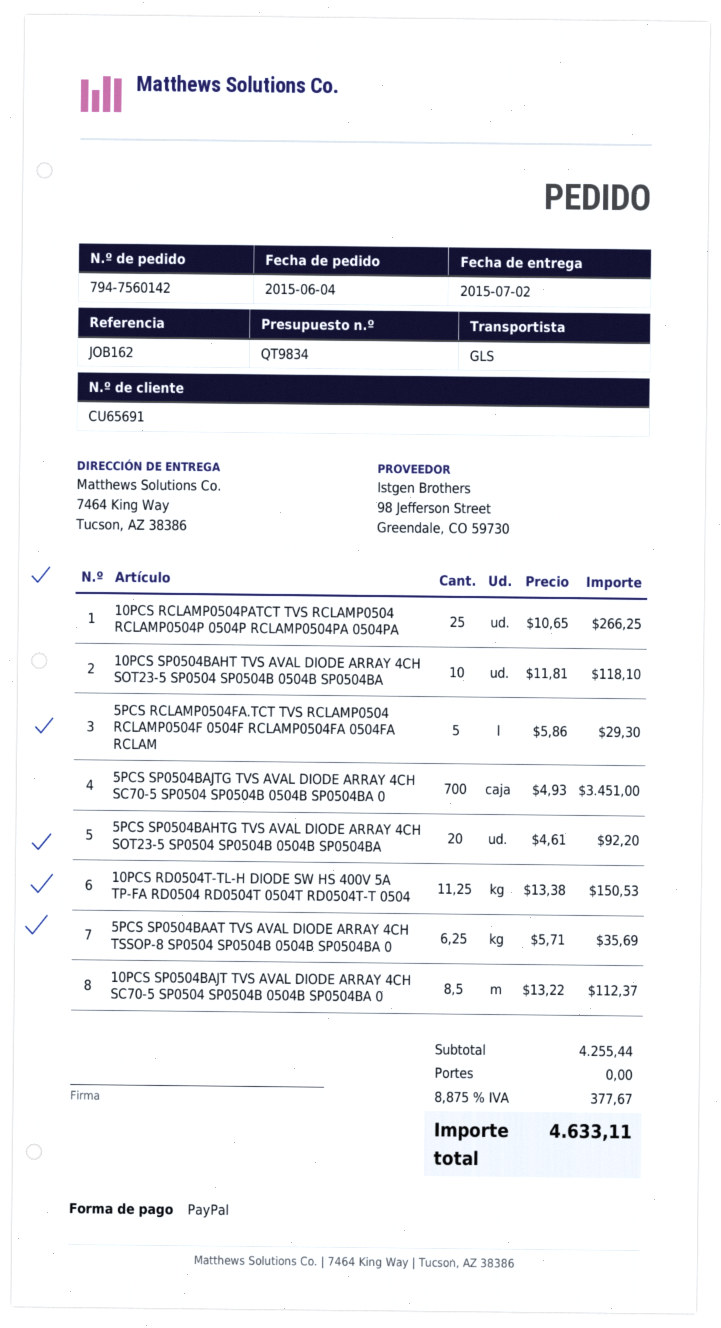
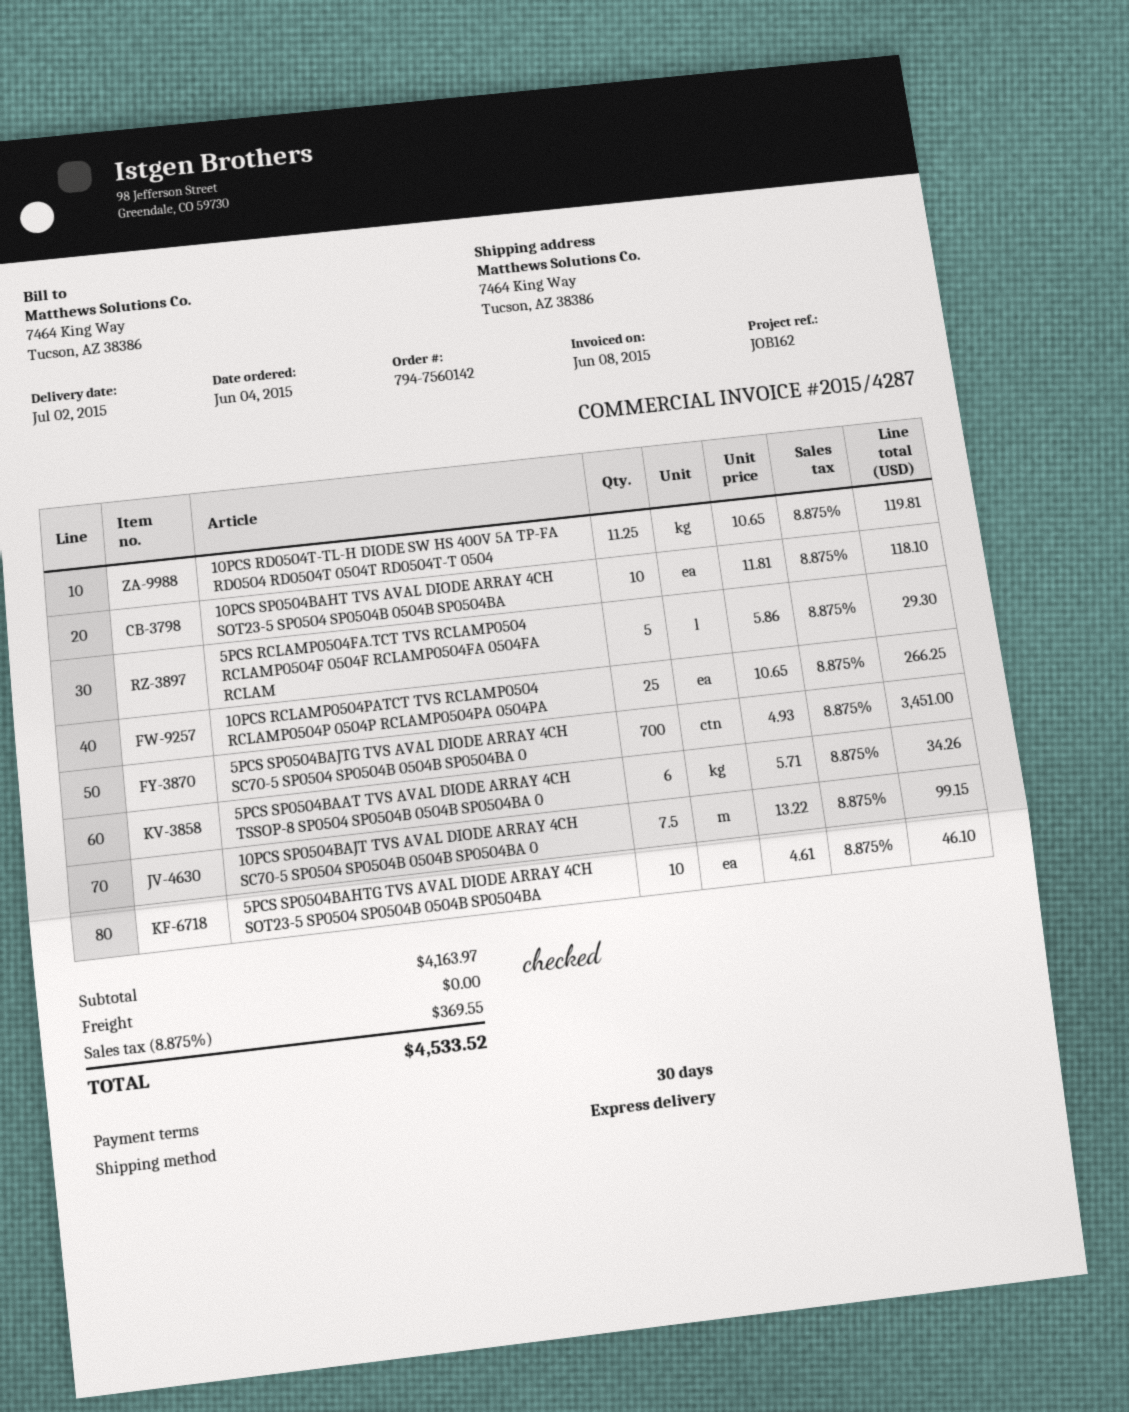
shipping method: GLS -> express
5PCS SP0504BAHTG TVS AVAL DIODE ARRAY 4CH SOT23-5 SP0504 SP0504B 0504B SP0504BA: 20 x 4.61 = 92.20 -> 10 x 4.61 = 46.10
10PCS RD0504T-TL-H DIODE SW HS 400V 5A TP-FA RD0504 RD0504T 0504T RD0504T-T 0504: 11.25 x 13.38 = 150.53 -> 11.25 x 10.65 = 119.81
5PCS SP0504BAAT TVS AVAL DIODE ARRAY 4CH TSSOP-8 SP0504 SP0504B 0504B SP0504BA 0: 6.25 x 5.71 = 35.69 -> 6 x 5.71 = 34.26
10PCS SP0504BAJT TVS AVAL DIODE ARRAY 4CH SC70-5 SP0504 SP0504B 0504B SP0504BA 0: 8.5 x 13.22 = 112.37 -> 7.5 x 13.22 = 99.15
subtotal: 4255.44 -> 4163.97
tax: 8.875% = 377.67 -> 8.875% = 369.55
total: 4633.11 -> 4533.52

